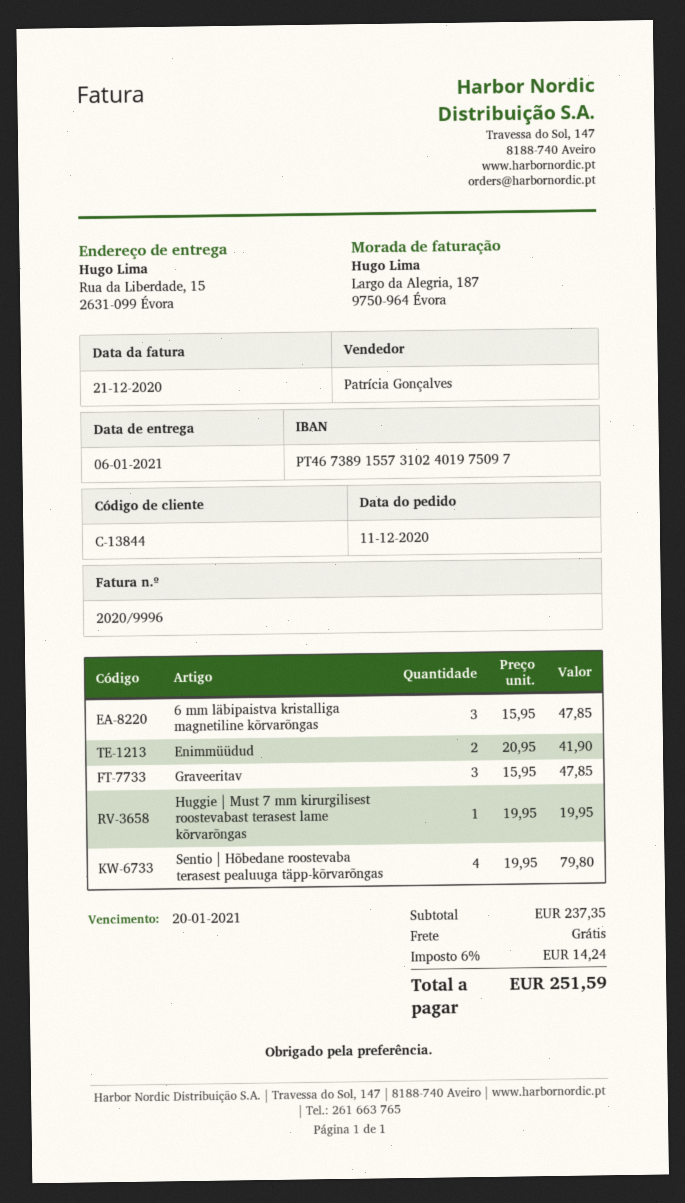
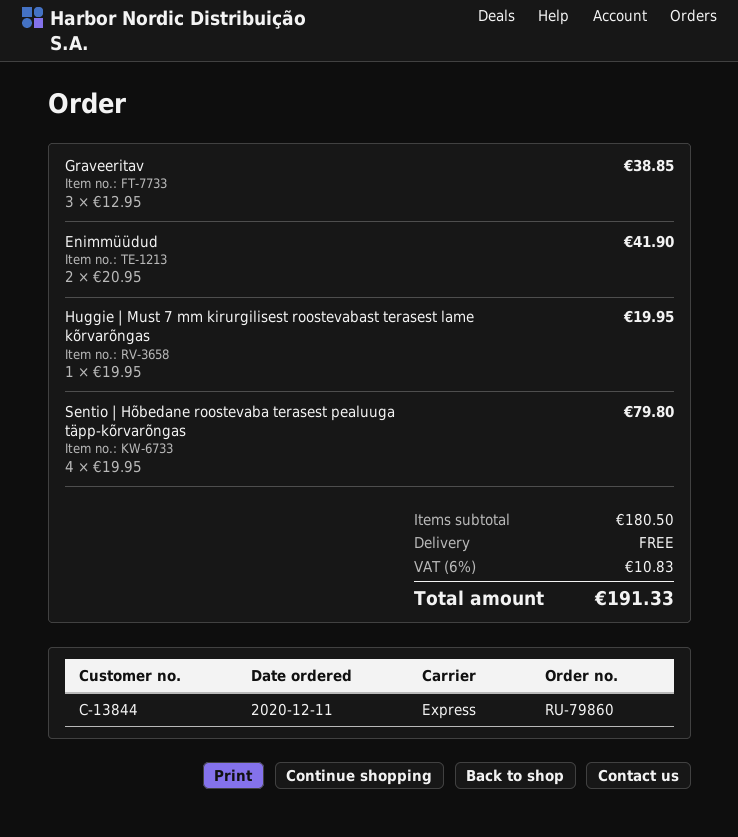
6 mm läbipaistva kristalliga magnetiline kõrvarõngas: 3 x 15.95 = 47.85 -> none
Graveeritav: 3 x 15.95 = 47.85 -> 3 x 12.95 = 38.85
subtotal: 237.35 -> 180.50
tax: 6% = 14.24 -> 6% = 10.83
total: 251.59 -> 191.33

